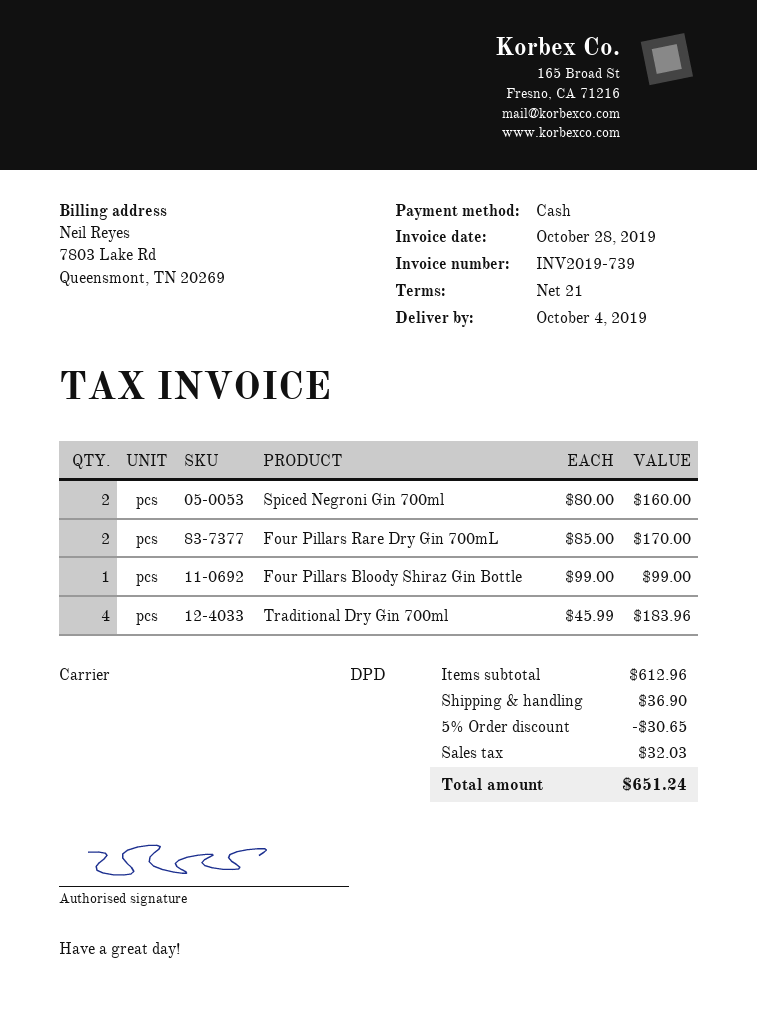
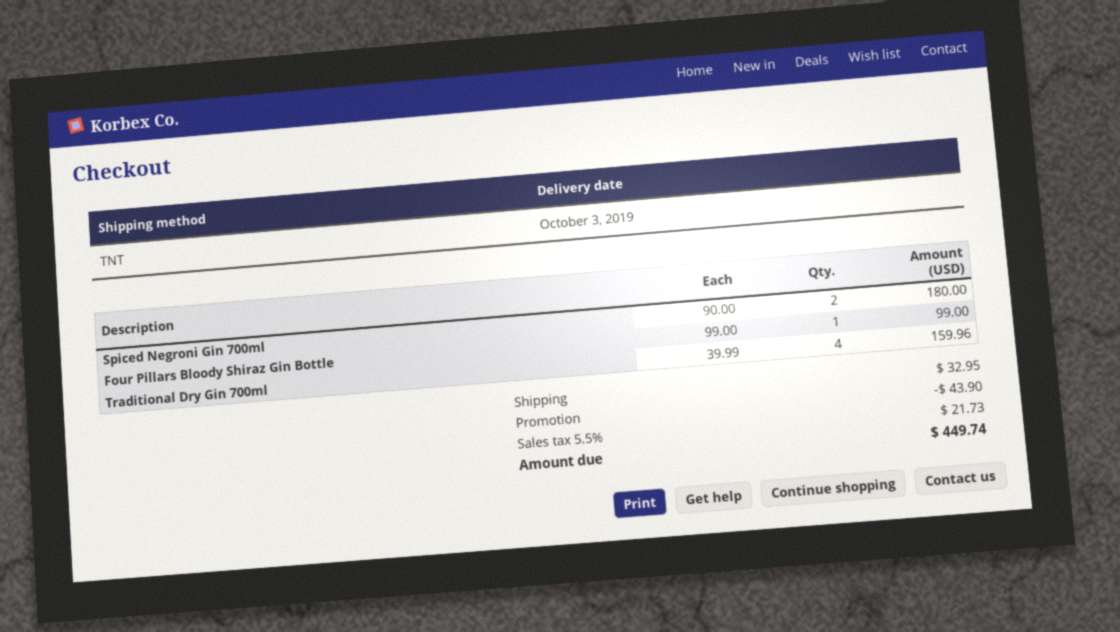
delivery date: 2019-10-04 -> 2019-10-03
shipping method: DPD -> TNT
Spiced Negroni Gin 700ml: 2 x 80.00 = 160.00 -> 2 x 90.00 = 180.00
Four Pillars Rare Dry Gin 700mL: 2 x 85.00 = 170.00 -> none
Traditional Dry Gin 700ml: 4 x 45.99 = 183.96 -> 4 x 39.99 = 159.96
discount: 30.65 -> 43.90
shipping: 36.90 -> 32.95
tax: 32.03 -> 21.73
total: 651.24 -> 449.74

